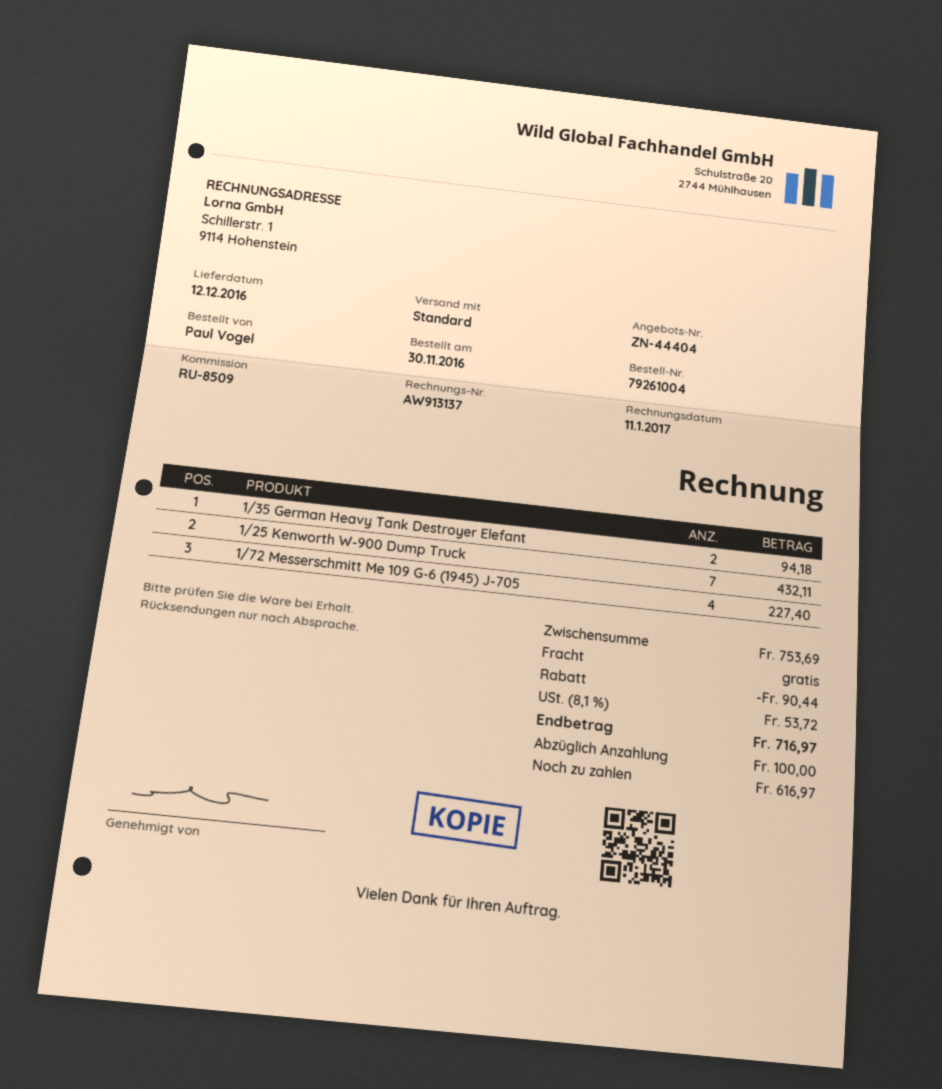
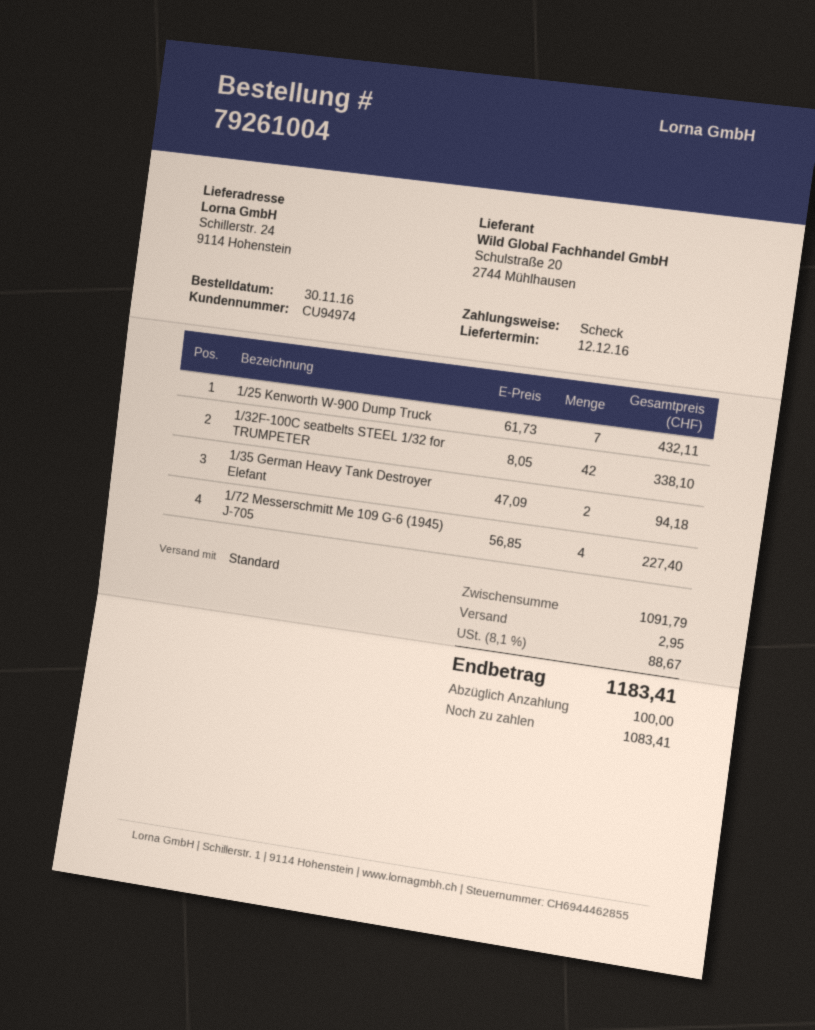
1/32F-100C seatbelts STEEL 1/32 for TRUMPETER: none -> 42 for 338.10
subtotal: 753.69 -> 1091.79
discount: 90.44 -> none
shipping: 0.00 -> 2.95
tax: 8.1% = 53.72 -> 8.1% = 88.67
total: 716.97 -> 1183.41
balance: 616.97 -> 1083.41

